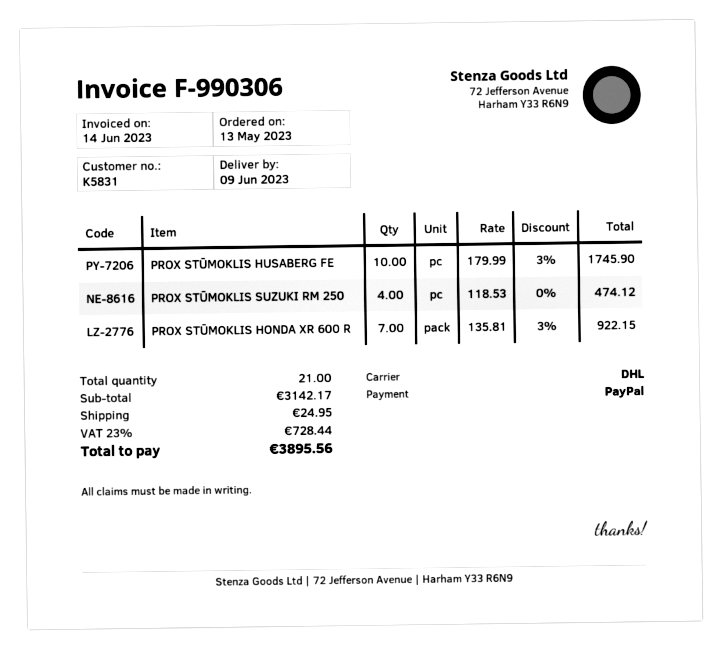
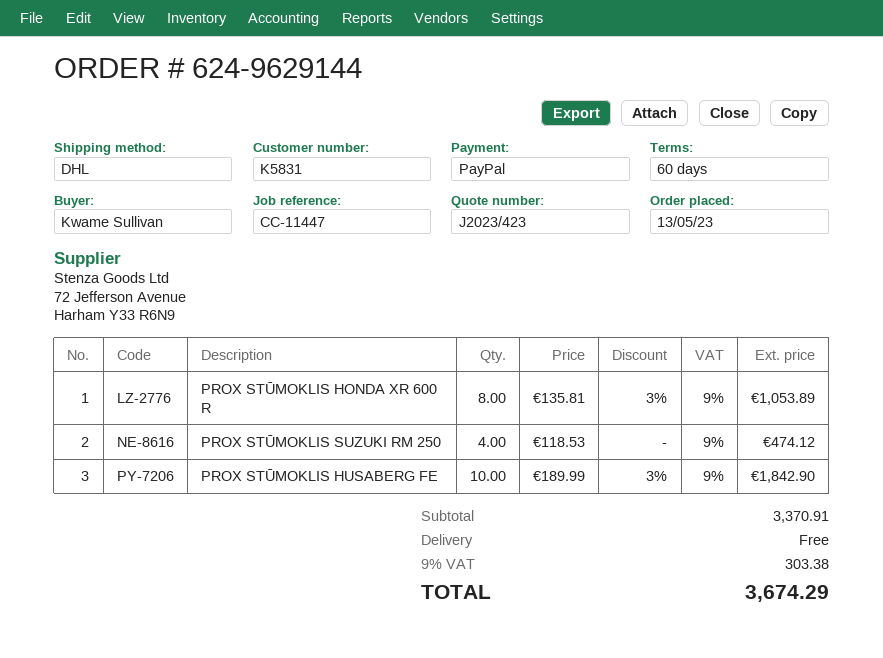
PROX STŪMOKLIS HUSABERG FE: 10 x 179.99 - 3% = 1745.90 -> 10 x 189.99 - 3% = 1842.90
PROX STŪMOKLIS HONDA XR 600 R: 7 x 135.81 - 3% = 922.15 -> 8 x 135.81 - 3% = 1053.89
subtotal: 3142.17 -> 3370.91
shipping: 24.95 -> 0.00
tax: 23% = 728.44 -> 9% = 303.38
total: 3895.56 -> 3674.29

